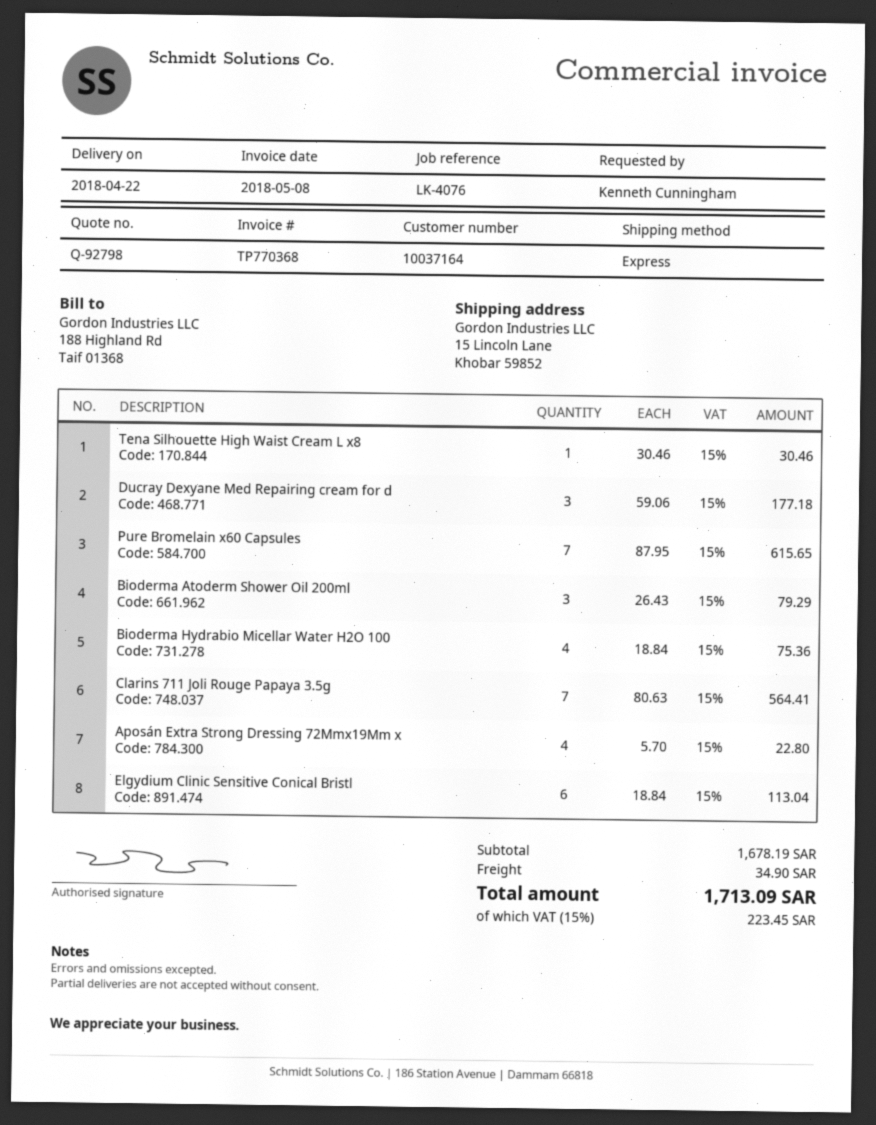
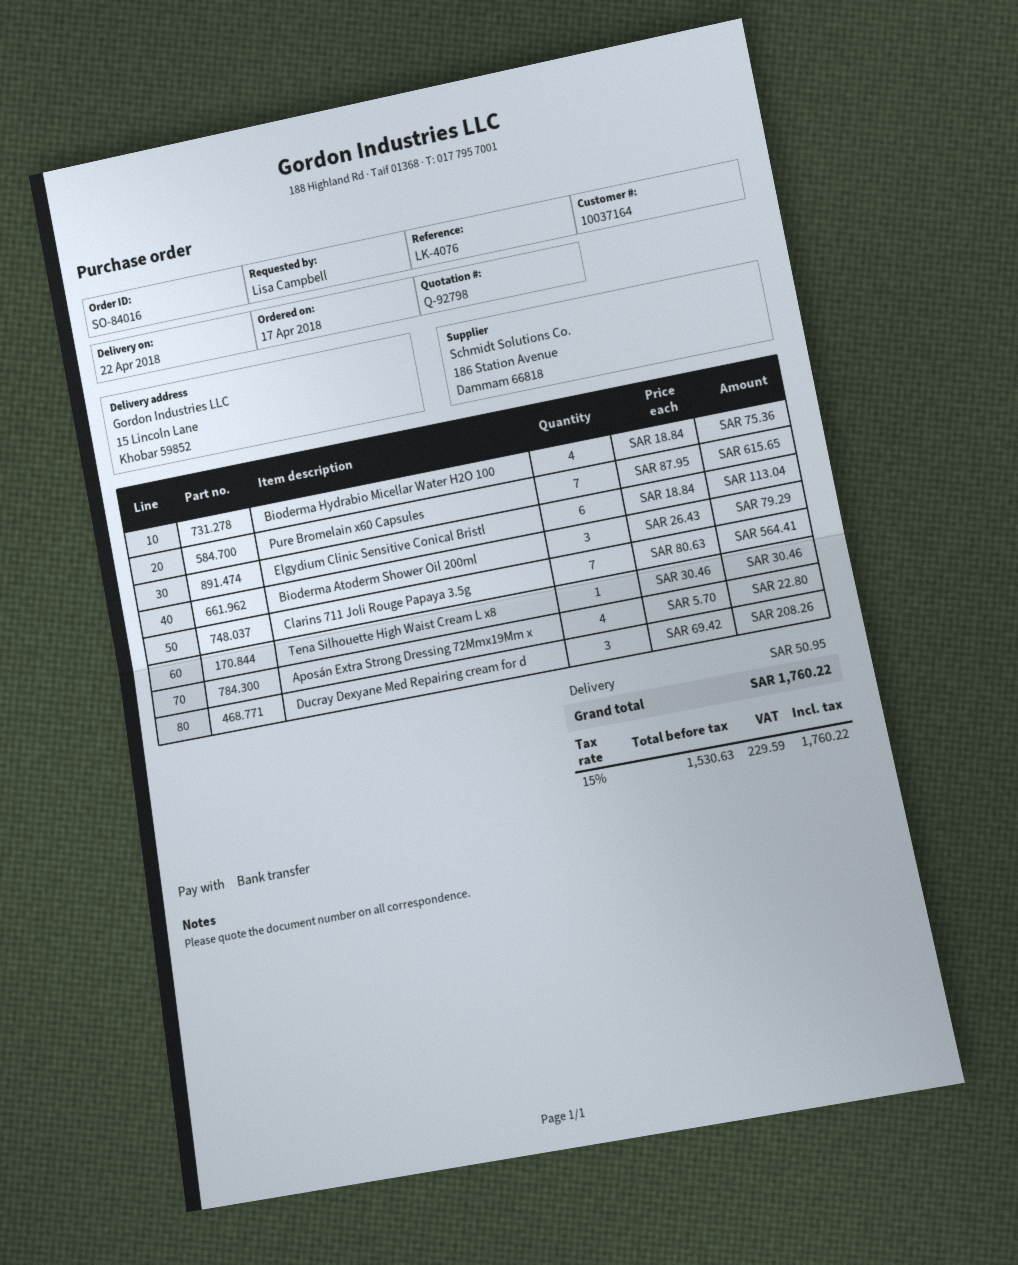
ordered by: Kenneth Cunningham -> Lisa Campbell
Ducray Dexyane Med Repairing cream for d: 3 x 59.06 = 177.18 -> 3 x 69.42 = 208.26
shipping: 34.90 -> 50.95
tax: 15% = 223.45 -> 15% = 229.59
total: 1713.09 -> 1760.22

